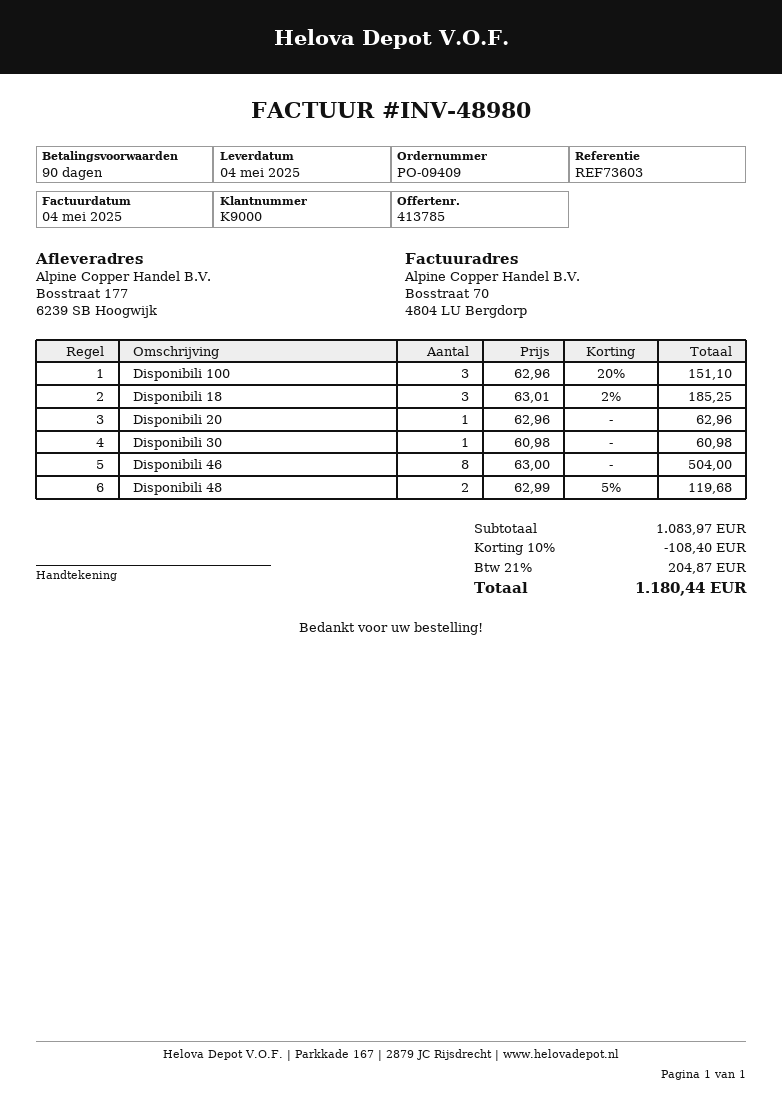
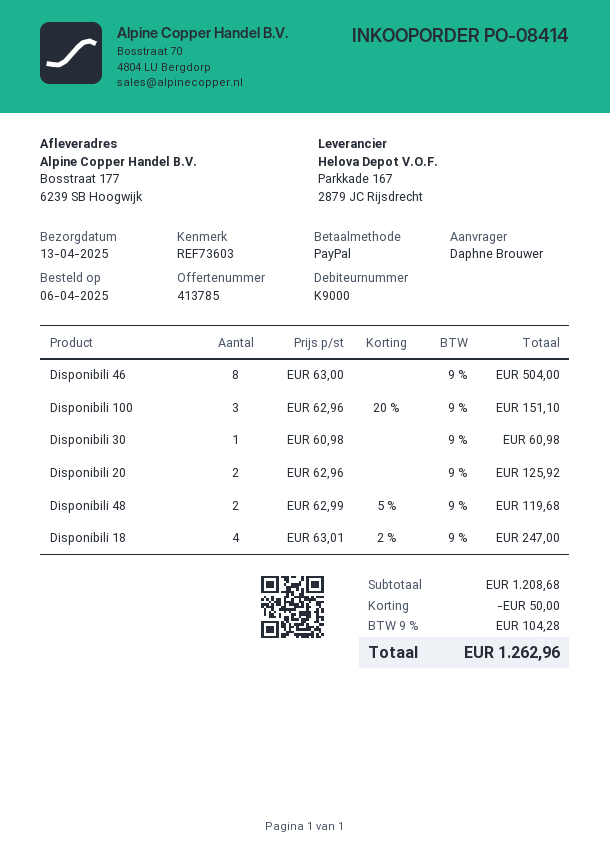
order number: PO-09409 -> PO-08414
delivery date: 2025-05-04 -> 2025-04-13
Disponibili 18: 3 x 63.01 - 2% = 185.25 -> 4 x 63.01 - 2% = 247.00
Disponibili 20: 1 x 62.96 = 62.96 -> 2 x 62.96 = 125.92
subtotal: 1083.97 -> 1208.68
discount: 108.40 -> 50.00
tax: 21% = 204.87 -> 9% = 104.28
total: 1180.44 -> 1262.96

